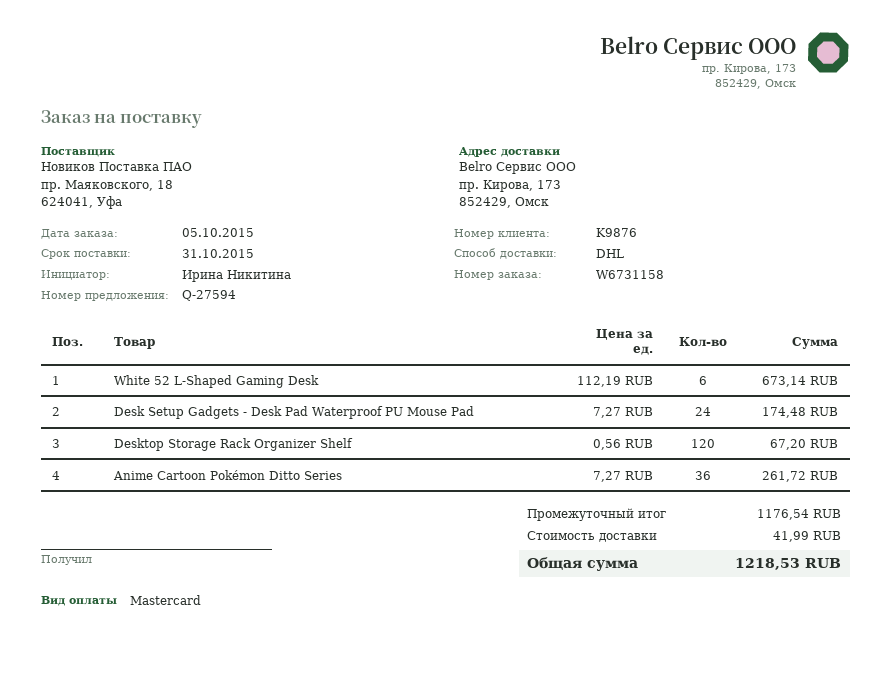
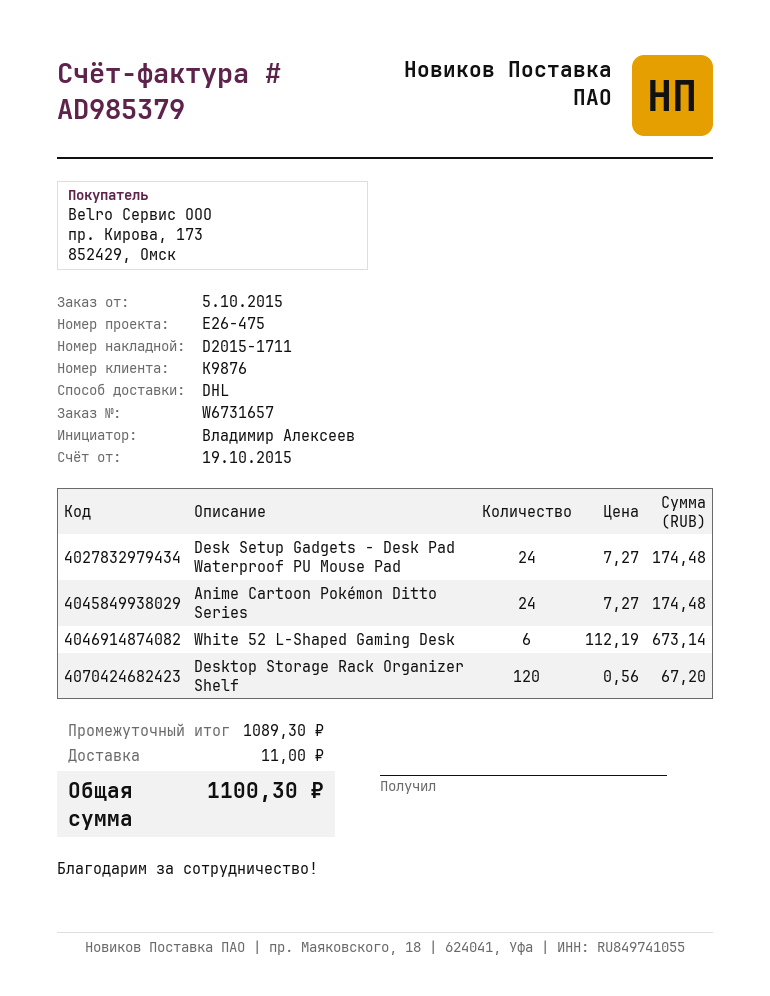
order number: W6731158 -> W6731657
ordered by: Ирина Никитина -> Владимир Алексеев
Anime Cartoon Pokémon Ditto Series: 36 x 7.27 = 261.72 -> 24 x 7.27 = 174.48
subtotal: 1176.54 -> 1089.30
shipping: 41.99 -> 11.00
total: 1218.53 -> 1100.30

